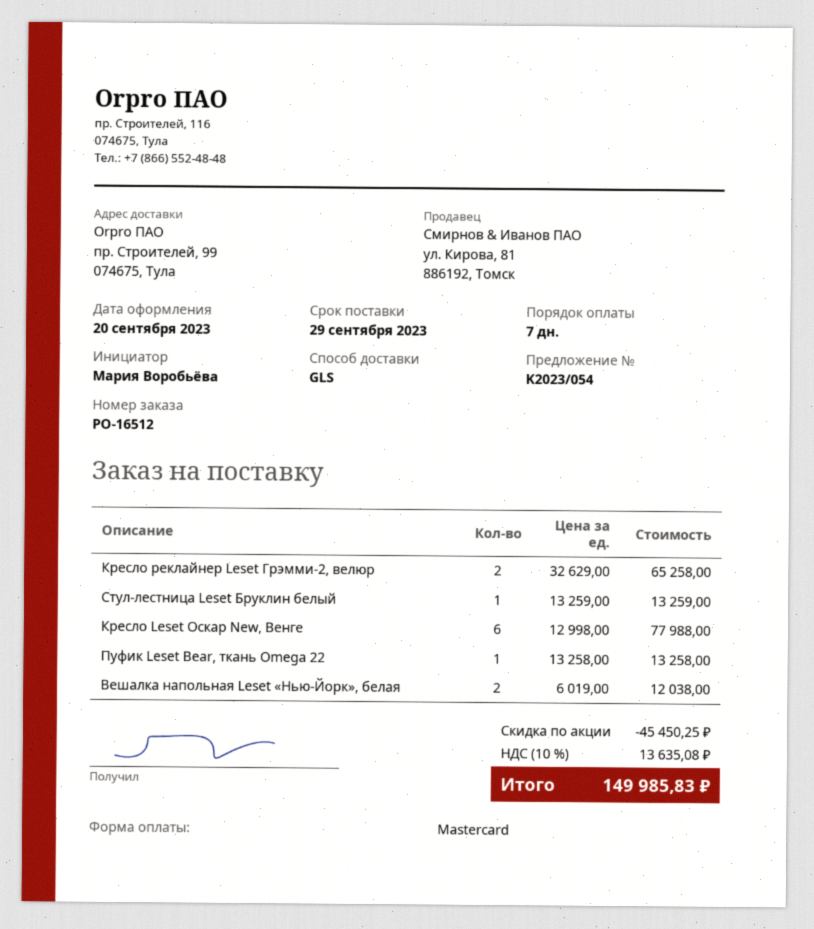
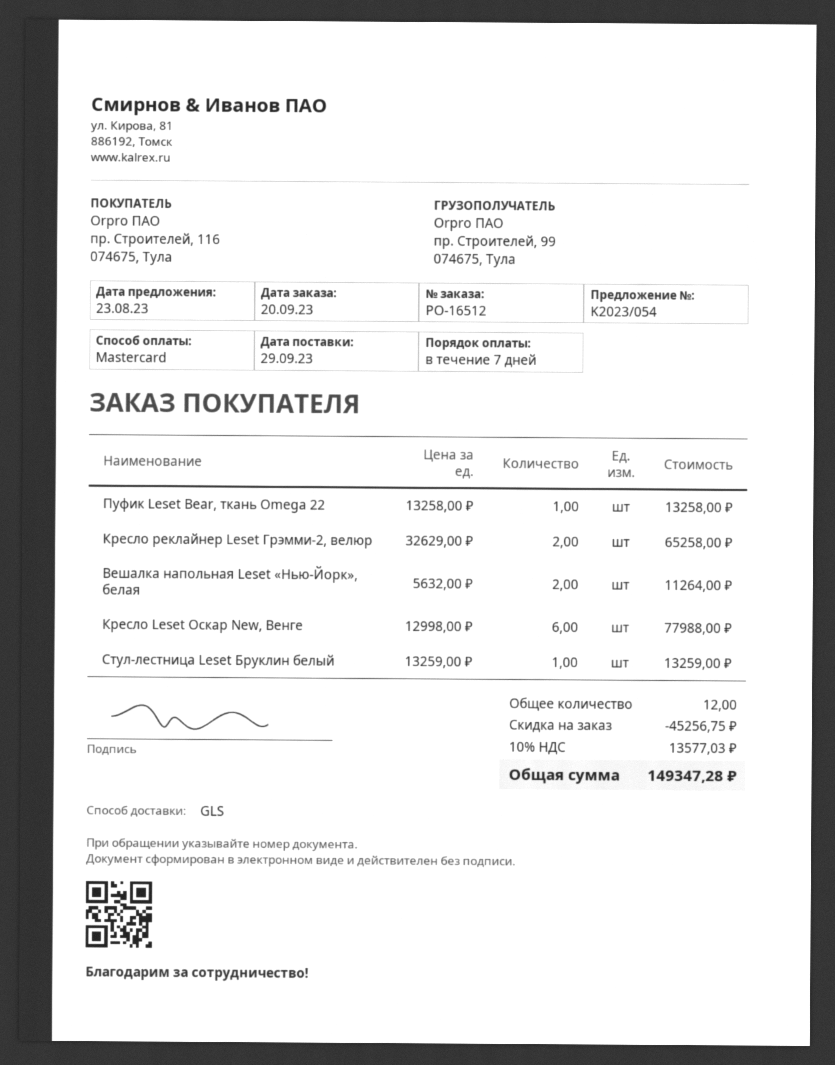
Вешалка напольная Leset «Нью-Йорк», белая: 2 x 6019.00 = 12038.00 -> 2 x 5632.00 = 11264.00
discount: 45450.25 -> 45256.75
tax: 10% = 13635.08 -> 10% = 13577.03
total: 149985.83 -> 149347.28

